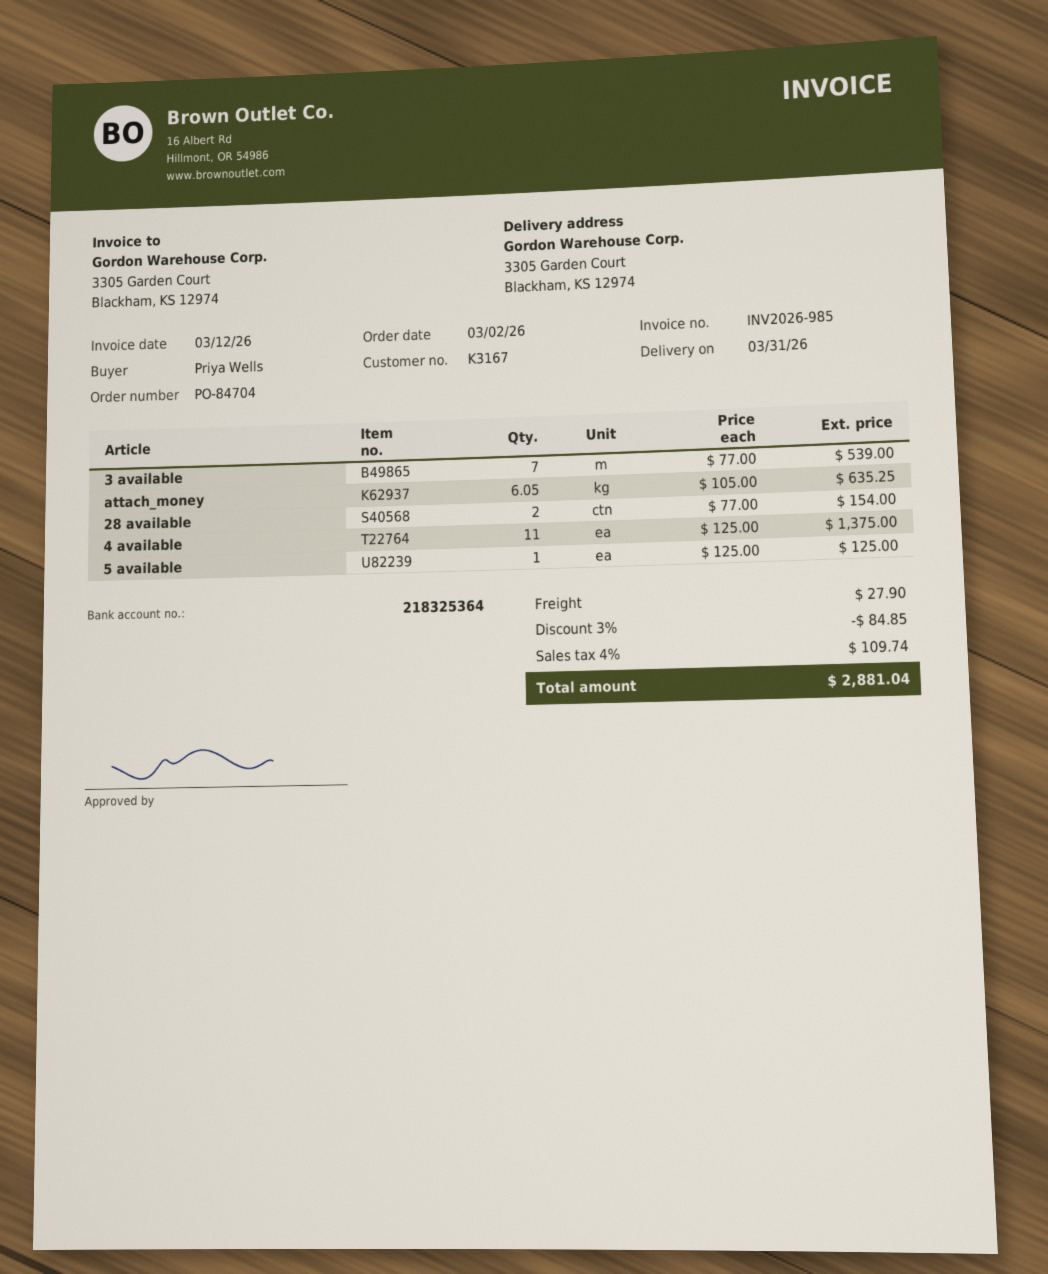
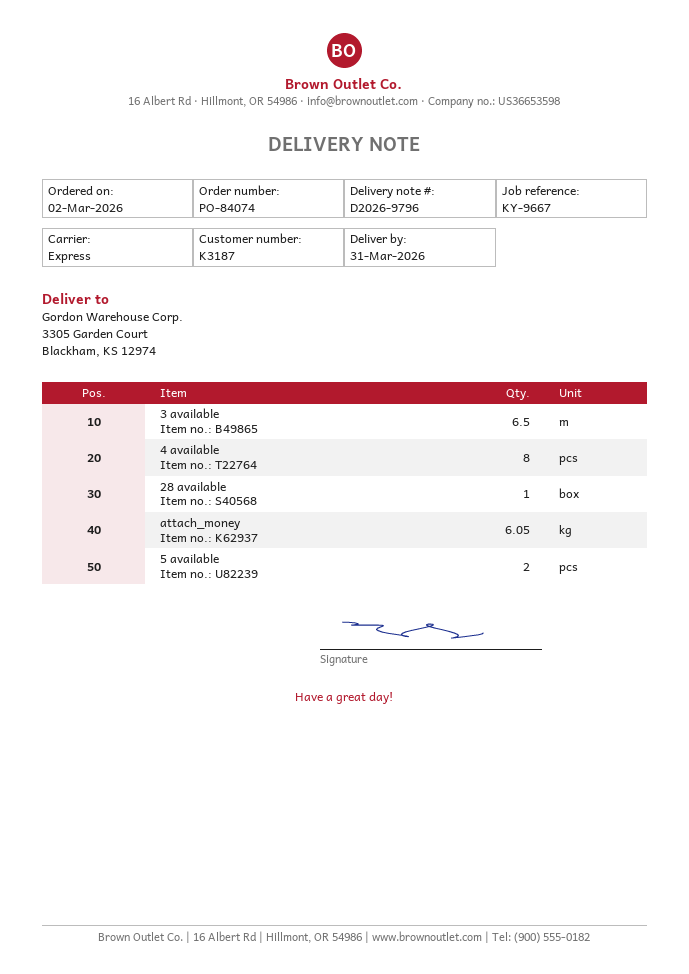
order number: PO-84704 -> PO-84074
customer number: K3167 -> K3187
3 available: 7 -> 6.5
28 available: 2 -> 1
4 available: 11 -> 8
5 available: 1 -> 2

